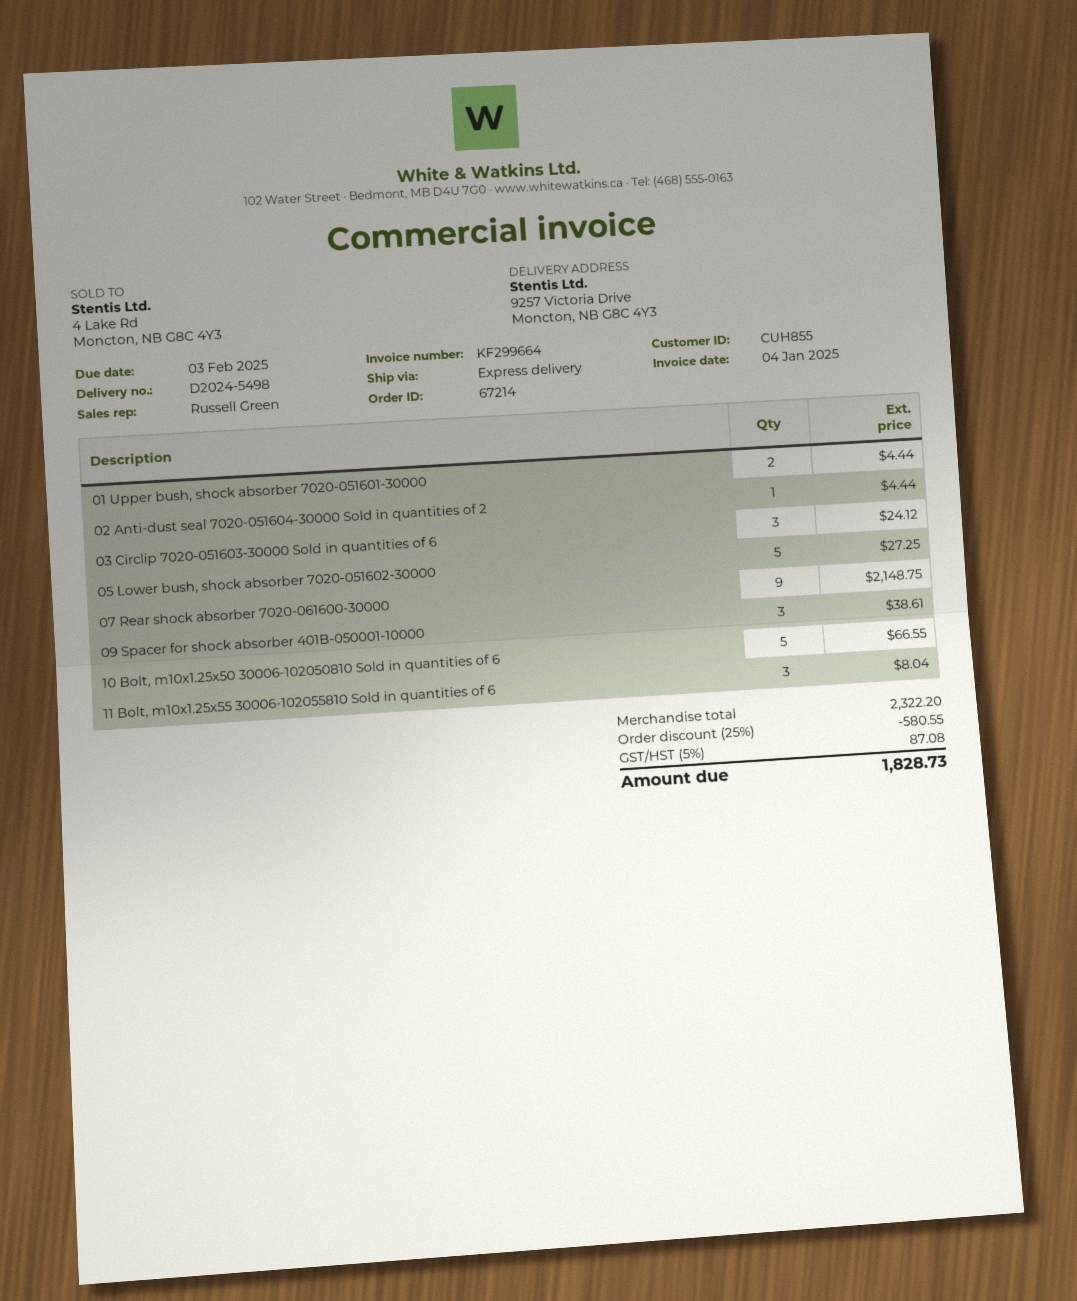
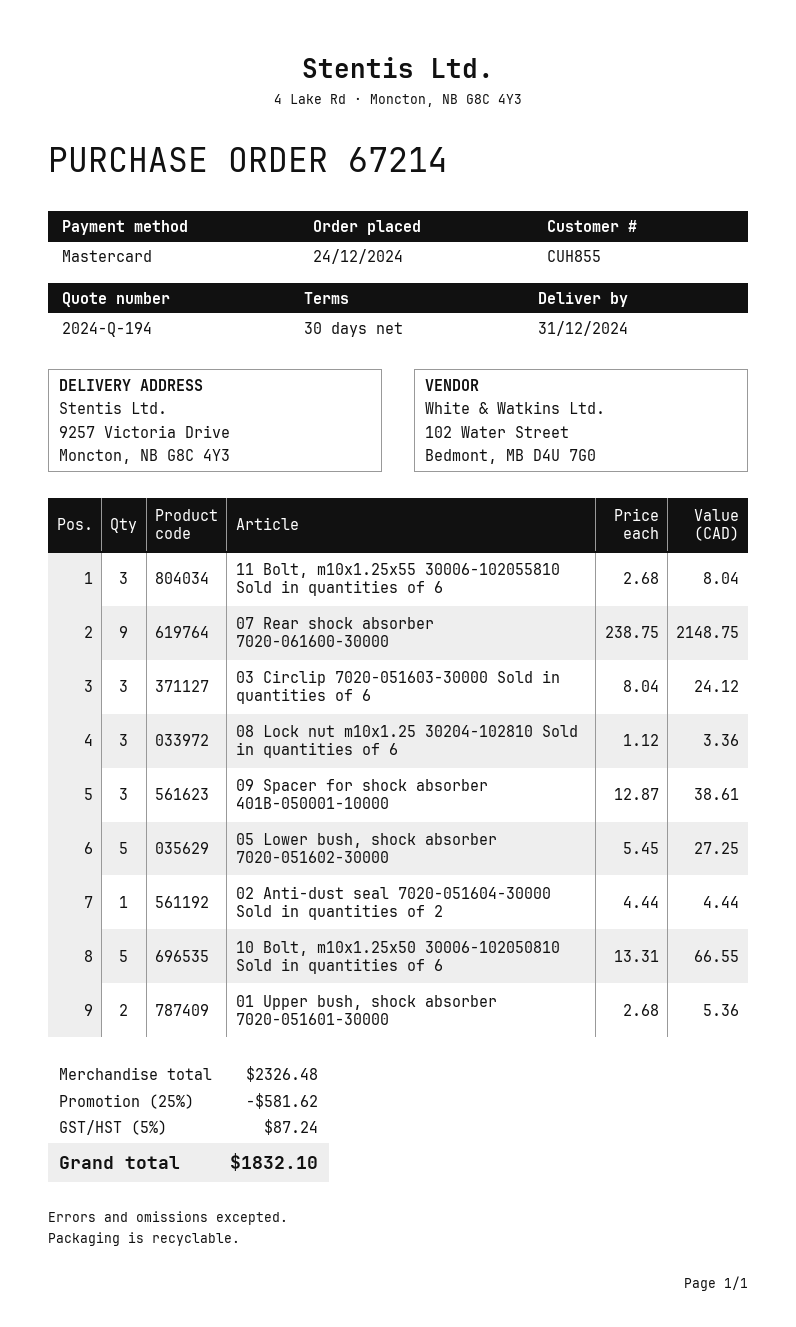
01 Upper bush, shock absorber 7020-051601-30000: 2 for 4.44 -> 2 for 5.36
08 Lock nut m10x1.25 30204-102810 Sold in quantities of 6: none -> 3 for 3.36
subtotal: 2322.20 -> 2326.48
discount: 25% = 580.55 -> 25% = 581.62
tax: 5% = 87.08 -> 5% = 87.24
total: 1828.73 -> 1832.10

